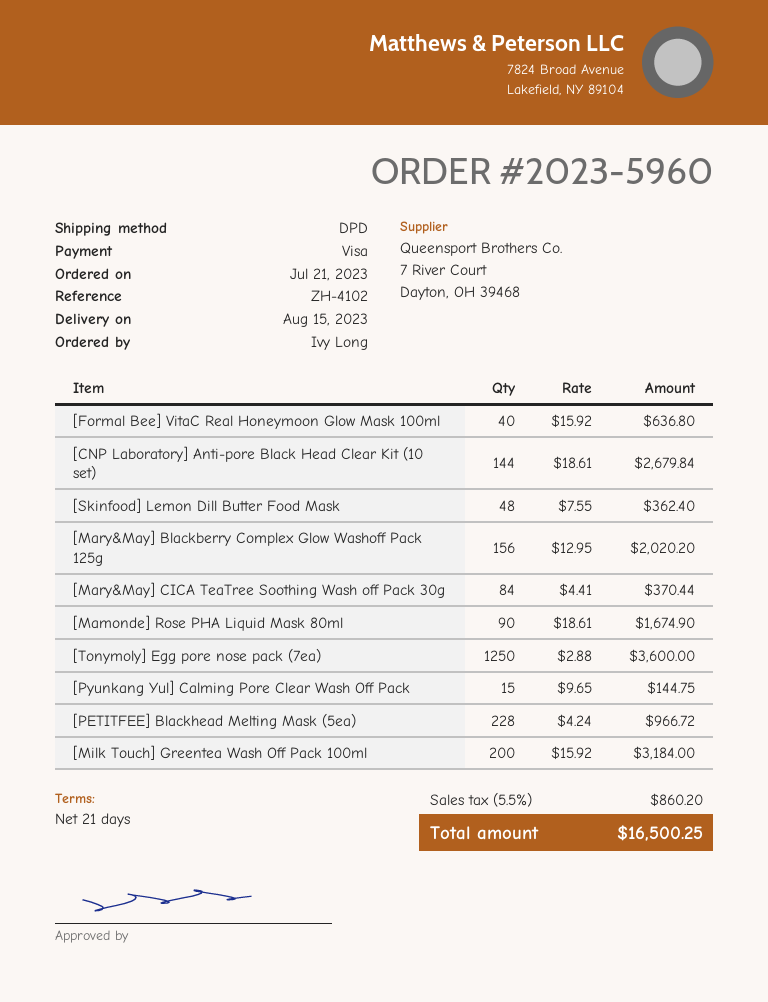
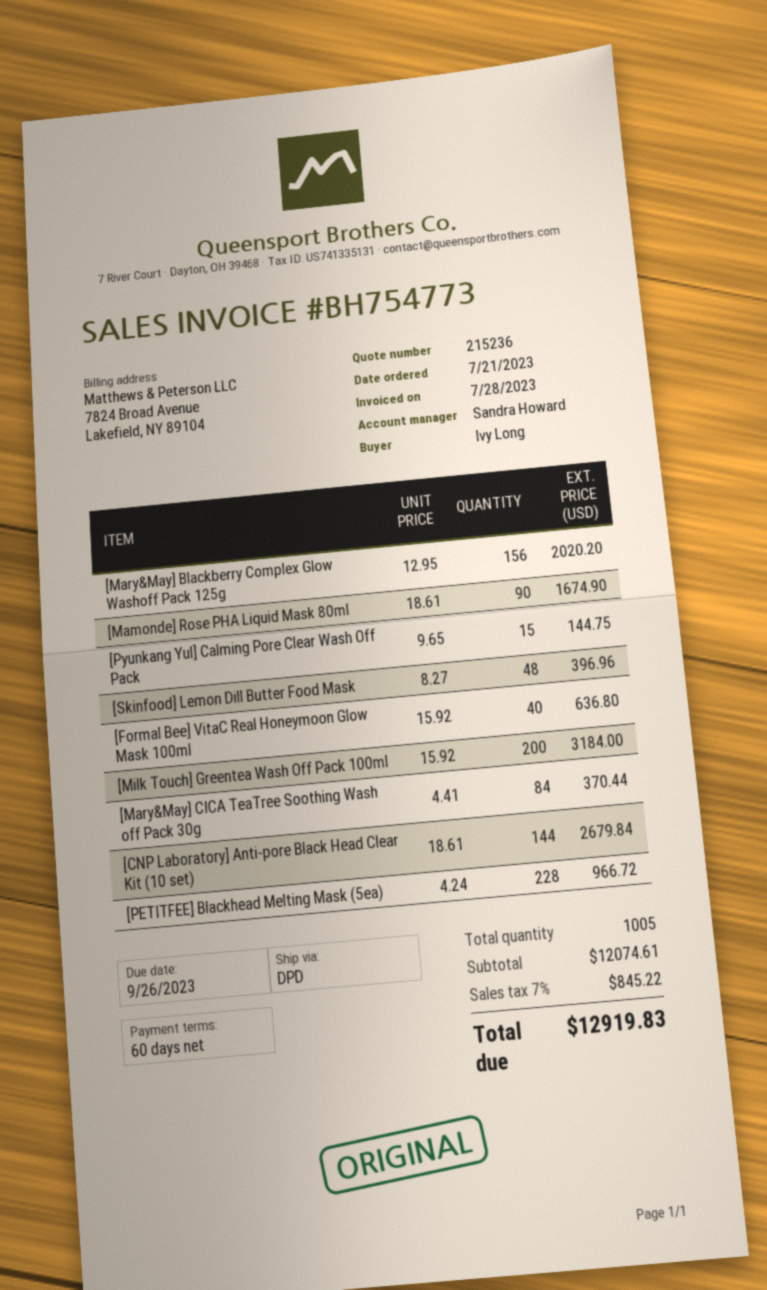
payment terms: 21 days -> 60 days
[Skinfood] Lemon Dill Butter Food Mask: 48 x 7.55 = 362.40 -> 48 x 8.27 = 396.96
[Tonymoly] Egg pore nose pack (7ea): 1250 x 2.88 = 3600.00 -> none
tax: 5.5% = 860.20 -> 7% = 845.22
total: 16500.25 -> 12919.83

